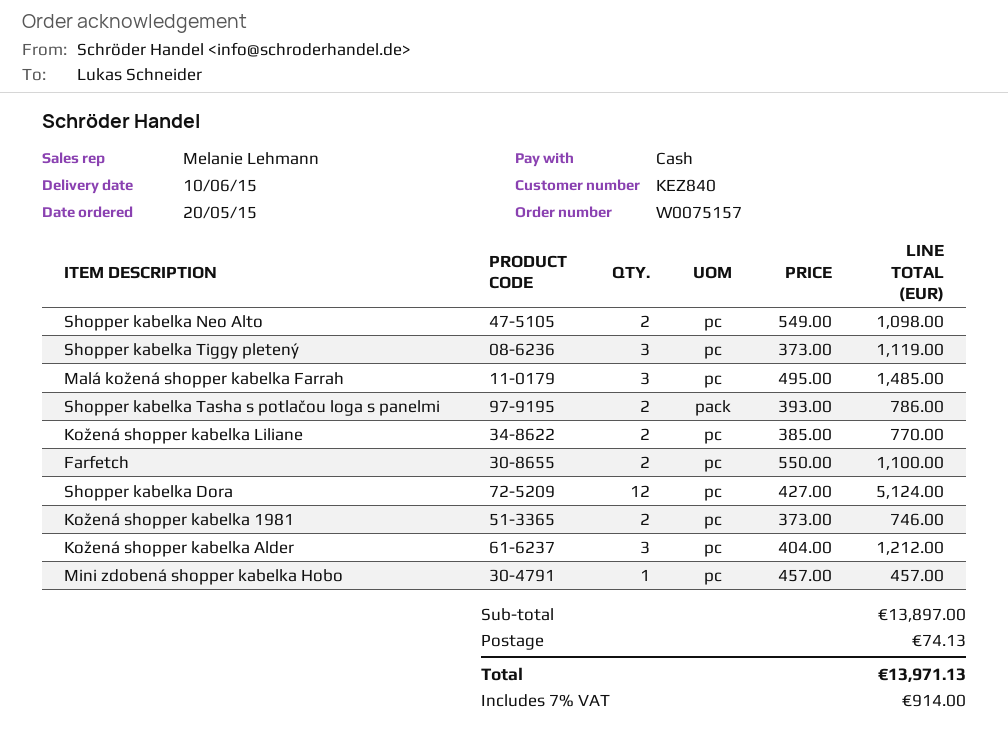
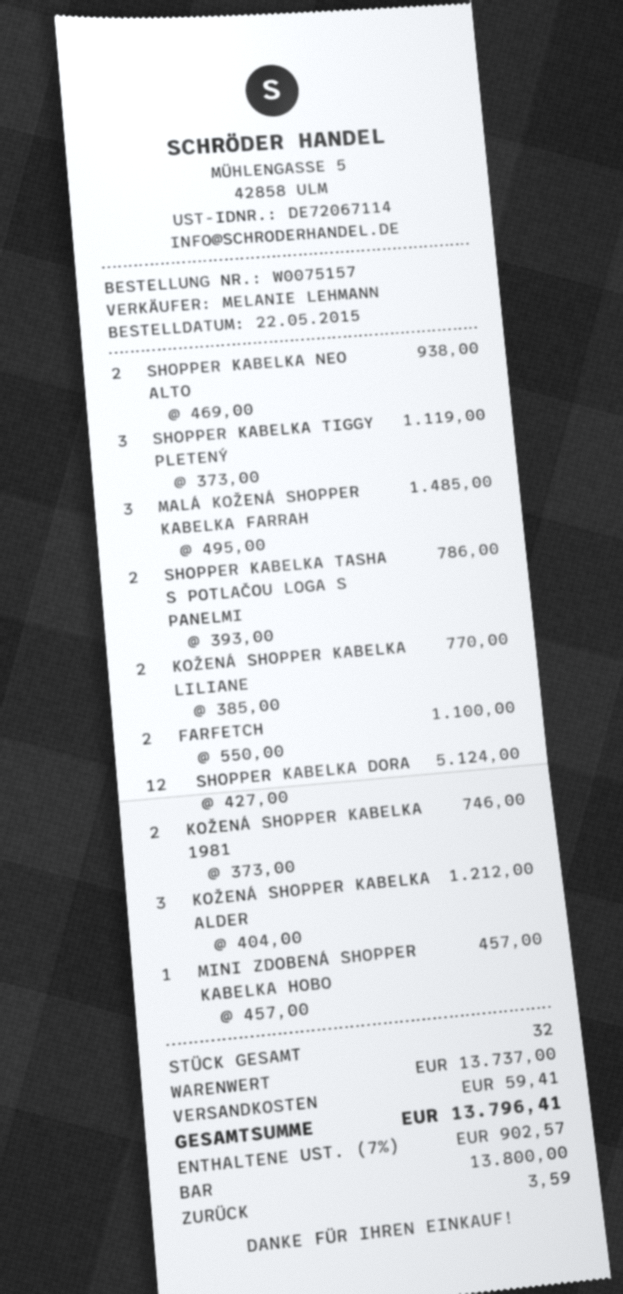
order date: 2015-05-20 -> 2015-05-22
Shopper kabelka Neo Alto: 2 x 549.00 = 1098.00 -> 2 x 469.00 = 938.00
subtotal: 13897.00 -> 13737.00
shipping: 74.13 -> 59.41
tax: 7% = 914.00 -> 7% = 902.57
total: 13971.13 -> 13796.41

